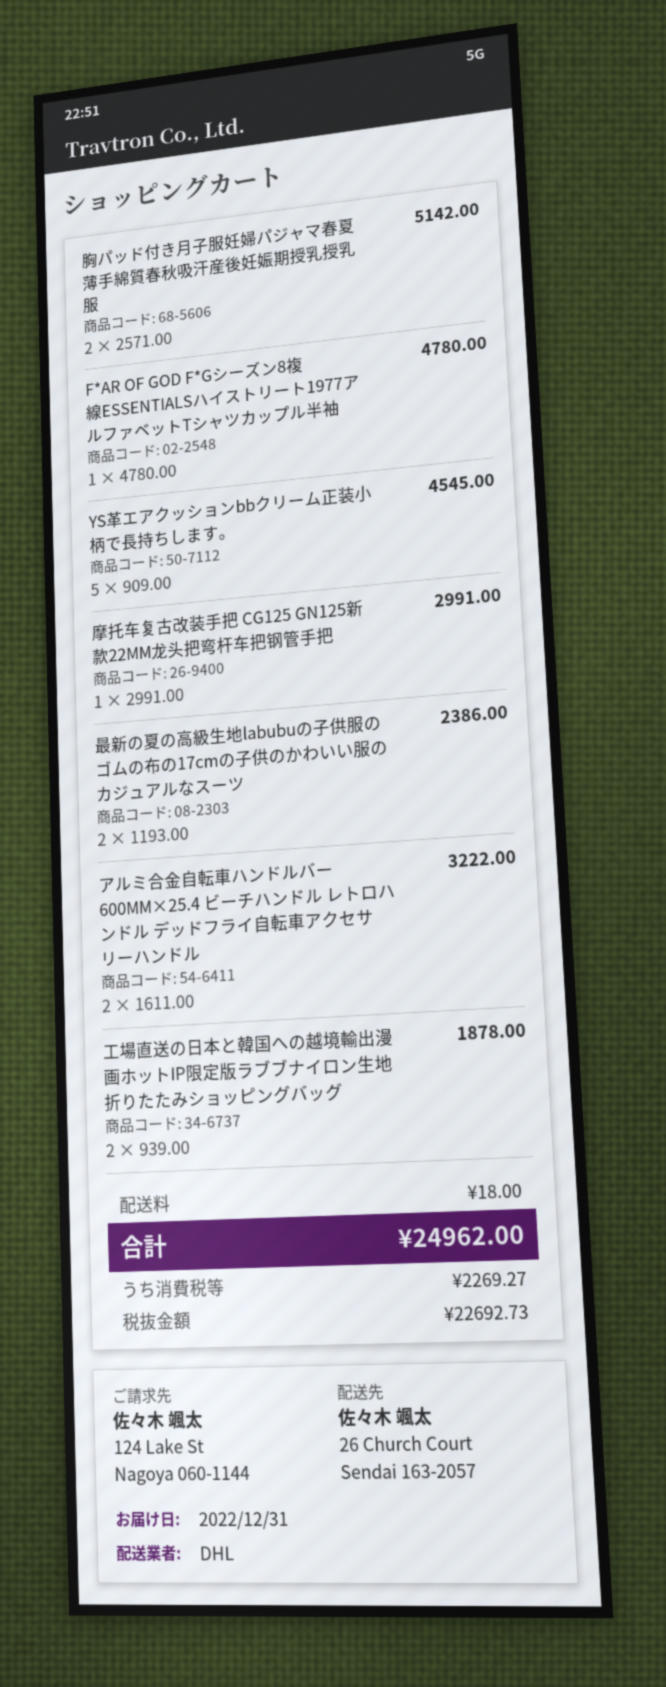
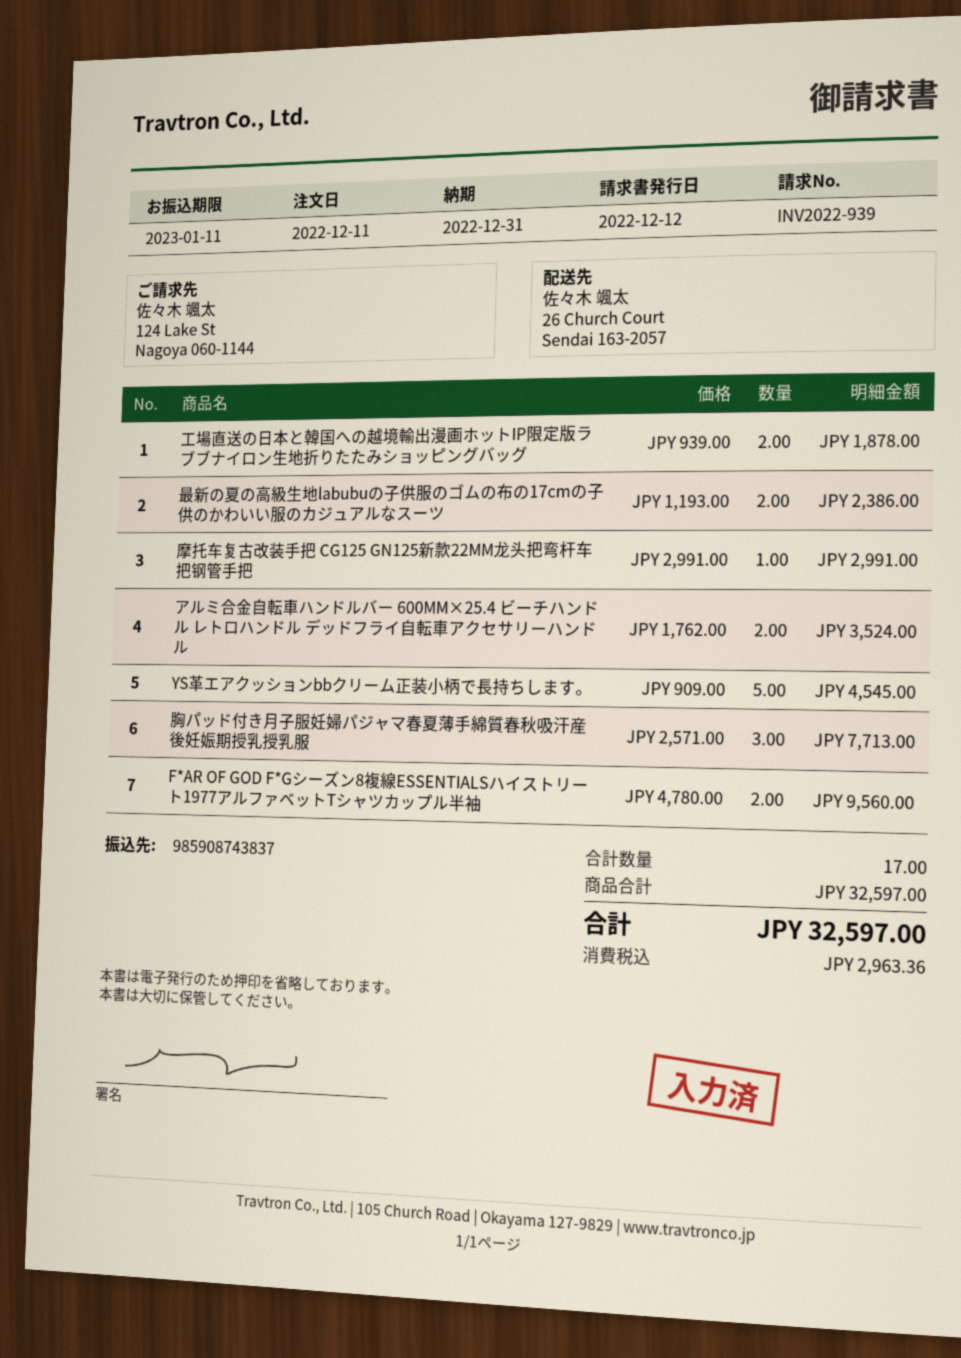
胸パッド付き月子服妊婦パジャマ春夏薄手綿質春秋吸汗産後妊娠期授乳授乳服: 2 x 2571.00 = 5142.00 -> 3 x 2571.00 = 7713.00
F*AR OF GOD F*Gシーズン8複線ESSENTIALSハイストリート1977アルファベットTシャツカップル半袖: 1 x 4780.00 = 4780.00 -> 2 x 4780.00 = 9560.00
アルミ合金自転車ハンドルバー 600MM×25.4 ビーチハンドル レトロハンドル デッドフライ自転車アクセサリーハンドル: 2 x 1611.00 = 3222.00 -> 2 x 1762.00 = 3524.00
shipping: 18.00 -> none
tax: 2269.27 -> 2963.36
total: 24962.00 -> 32597.00

